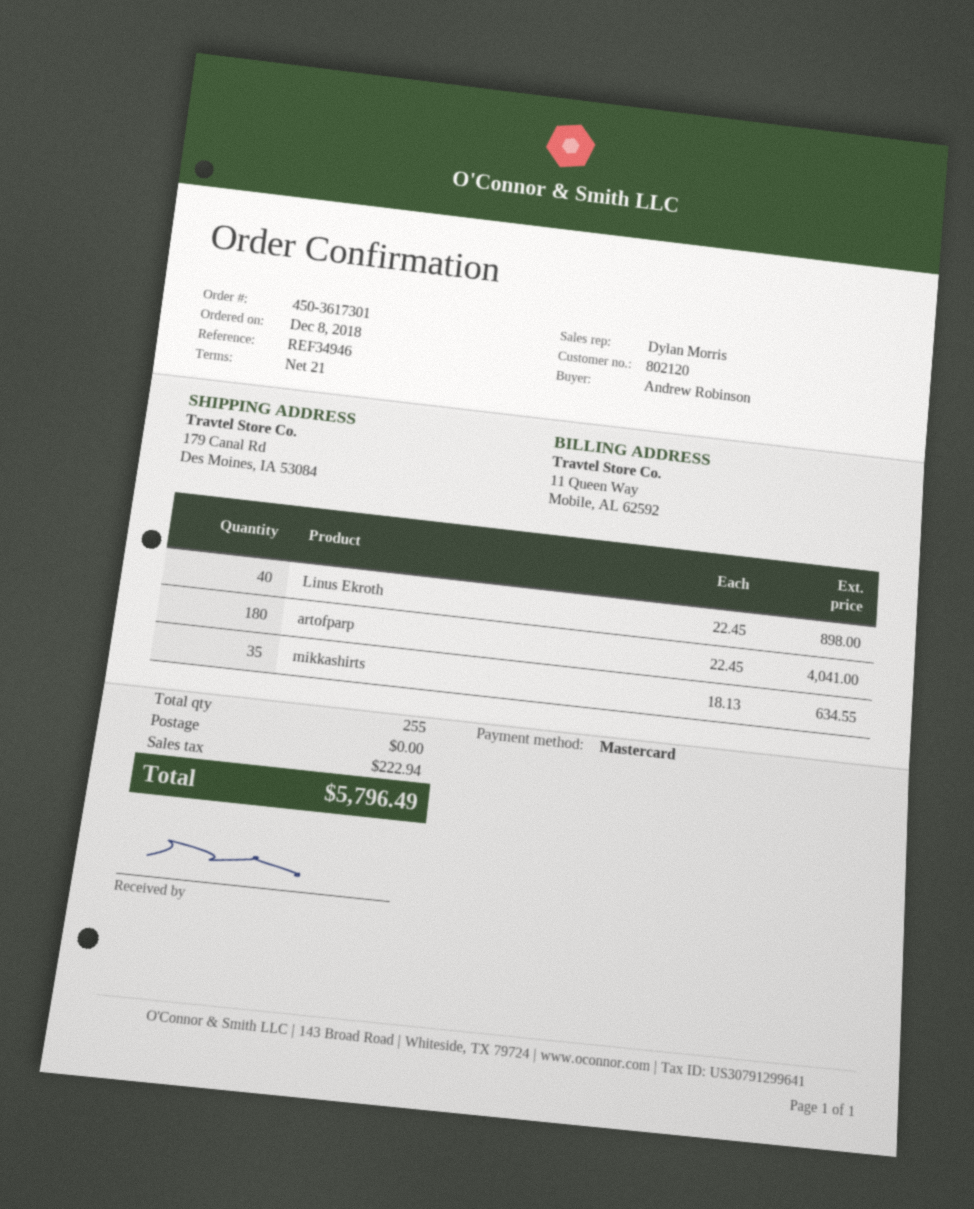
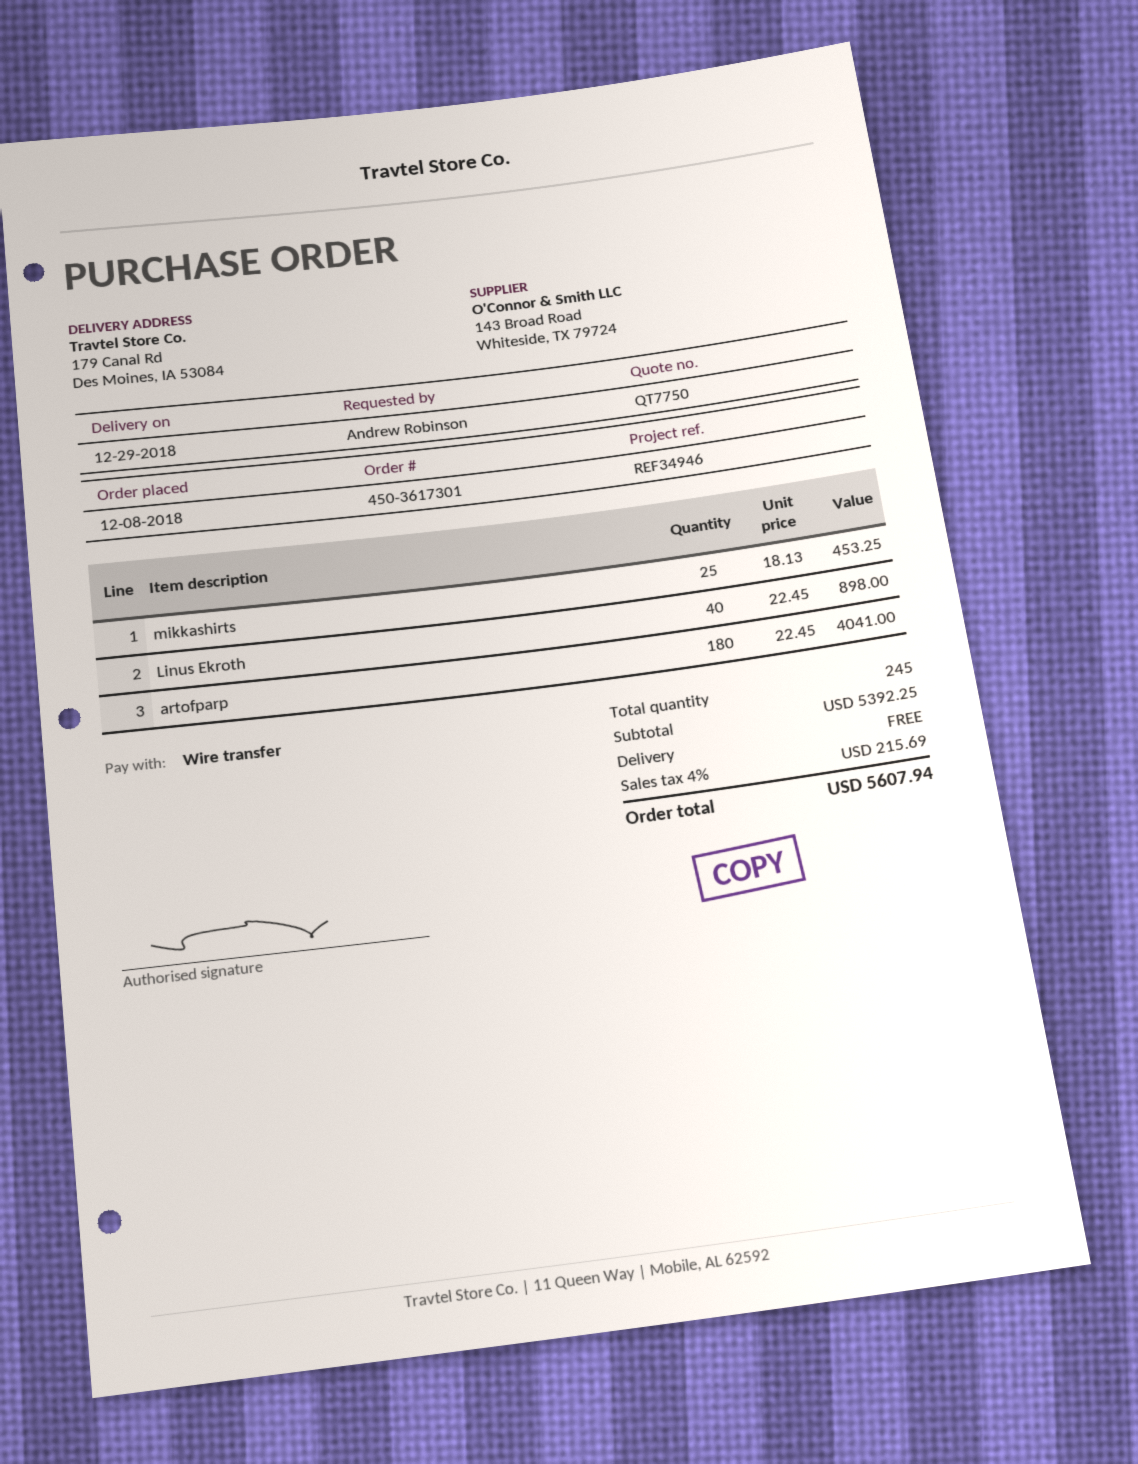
payment method: Mastercard -> bank transfer
mikkashirts: 35 x 18.13 = 634.55 -> 25 x 18.13 = 453.25
total quantity: 255 -> 245
tax: 222.94 -> 215.69
total: 5796.49 -> 5607.94

